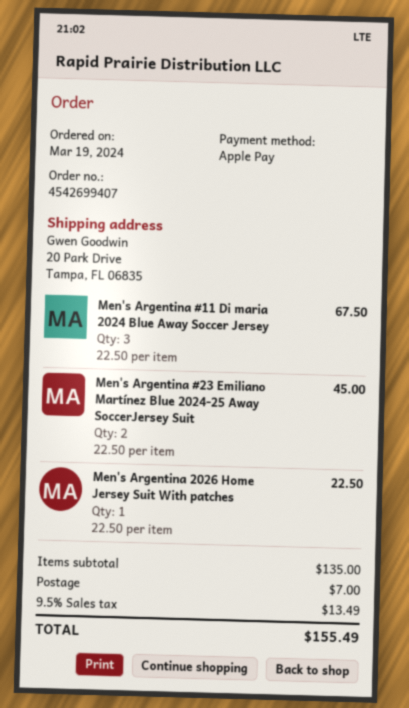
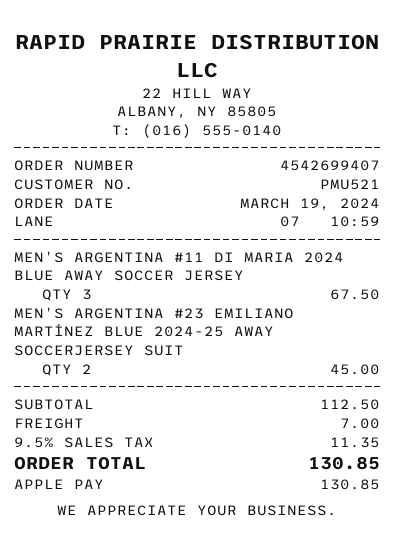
Men's Argentina 2026 Home Jersey Suit With patches: 1 for 22.50 -> none
subtotal: 135.00 -> 112.50
tax: 9.5% = 13.49 -> 9.5% = 11.35
total: 155.49 -> 130.85

